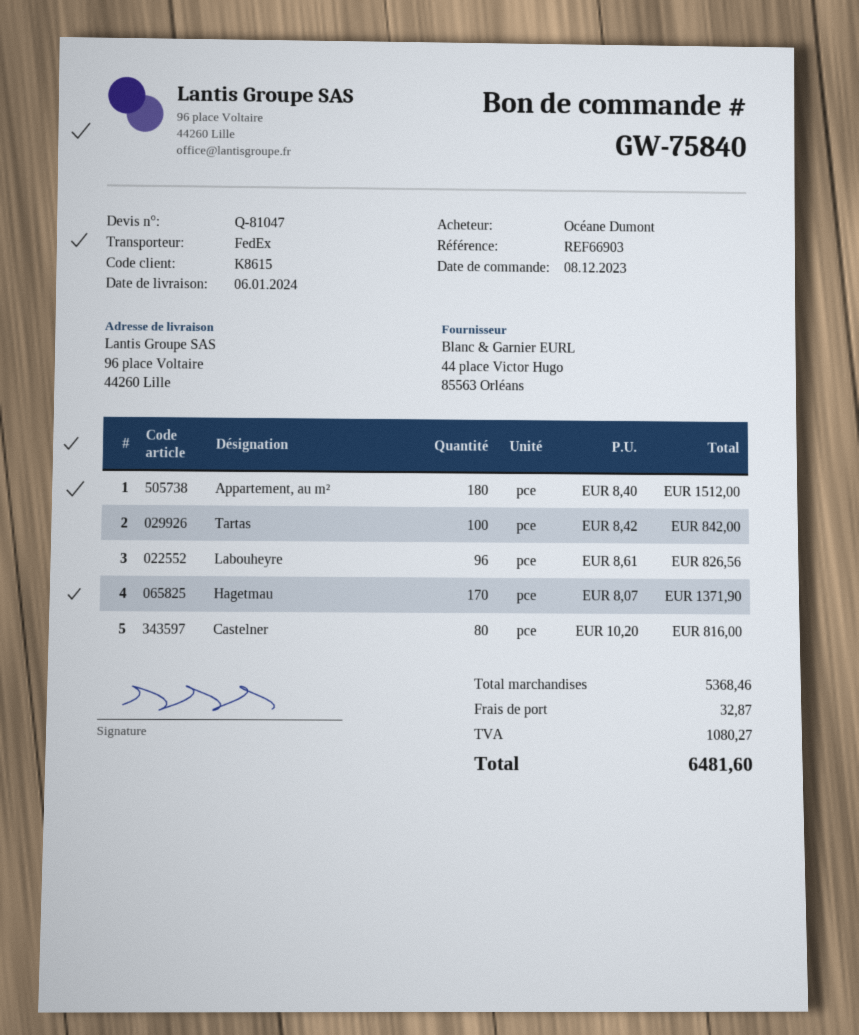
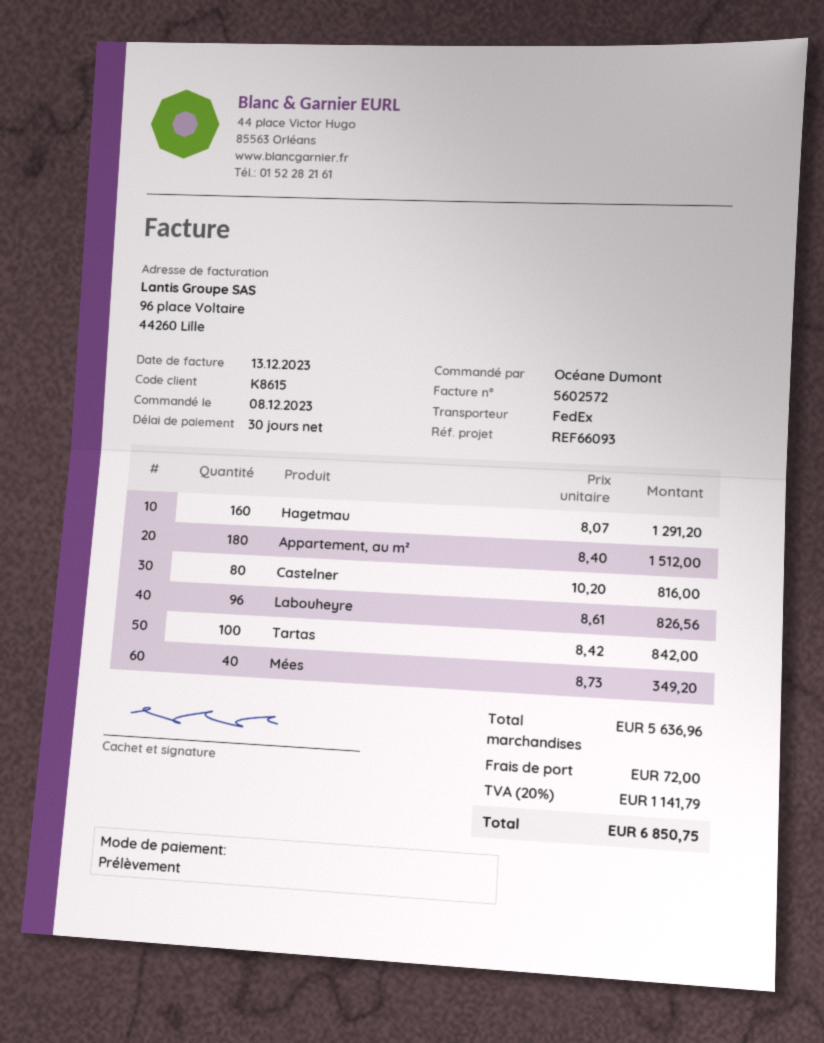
reference: REF66903 -> REF66093
Hagetmau: 170 x 8.07 = 1371.90 -> 160 x 8.07 = 1291.20
Mées: none -> 40 x 8.73 = 349.20
subtotal: 5368.46 -> 5636.96
shipping: 32.87 -> 72.00
tax: 1080.27 -> 1141.79
total: 6481.60 -> 6850.75

